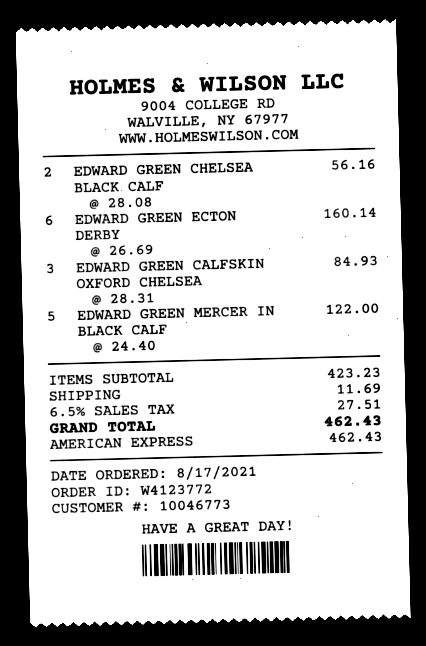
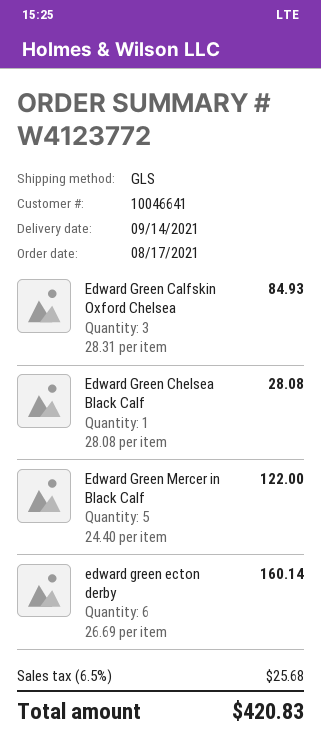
customer number: 10046773 -> 10046641
EDWARD GREEN CHELSEA BLACK CALF: 2 x 28.08 = 56.16 -> 1 x 28.08 = 28.08
shipping: 11.69 -> none
tax: 6.5% = 27.51 -> 6.5% = 25.68
total: 462.43 -> 420.83

